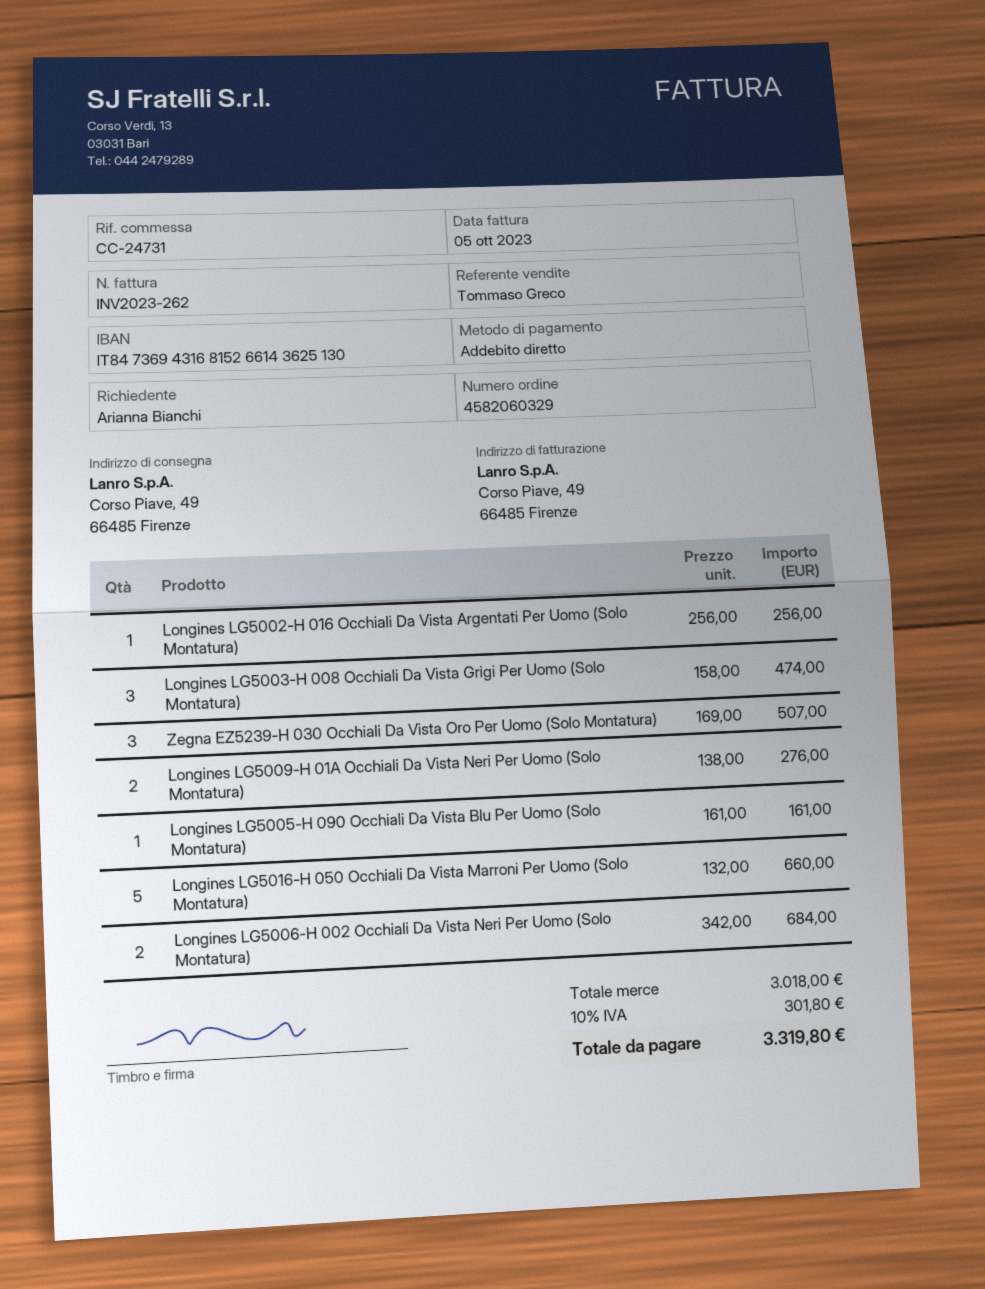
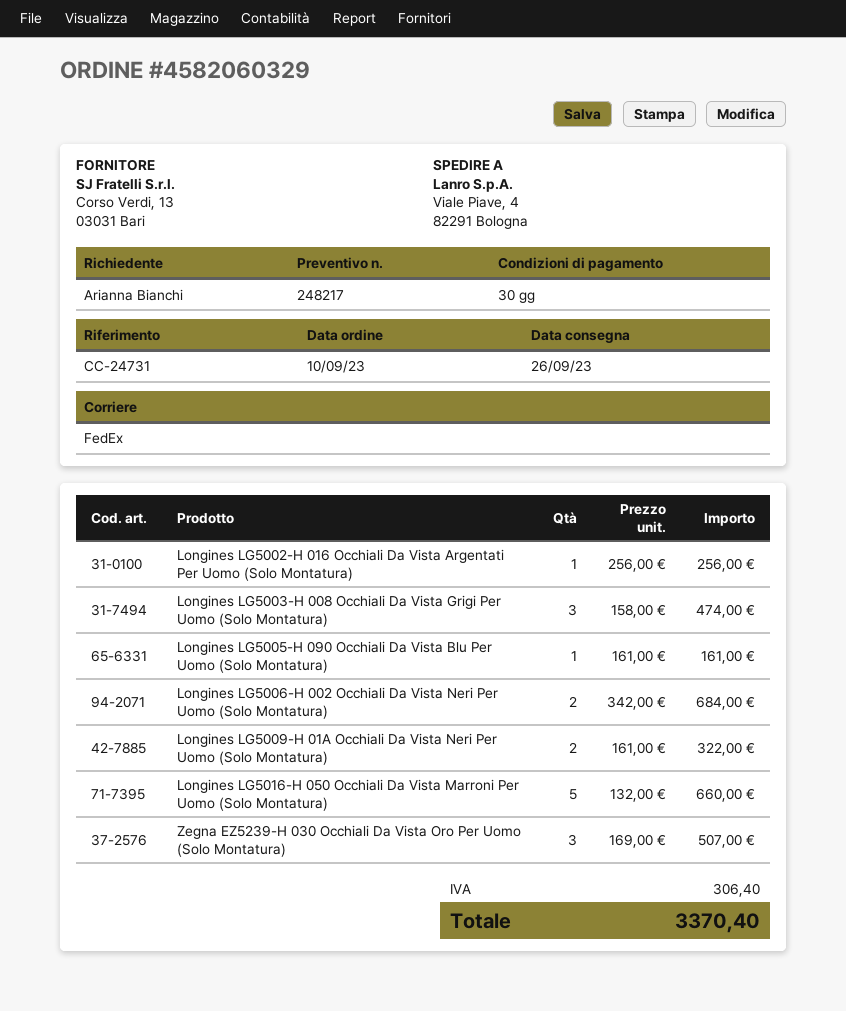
ship to: Corso Piave, 49, 66485 Firenze -> Viale Piave, 4, 82291 Bologna
Longines LG5009-H 01A Occhiali Da Vista Neri Per Uomo (Solo Montatura): 2 x 138.00 = 276.00 -> 2 x 161.00 = 322.00
tax: 301.80 -> 306.40
total: 3319.80 -> 3370.40

